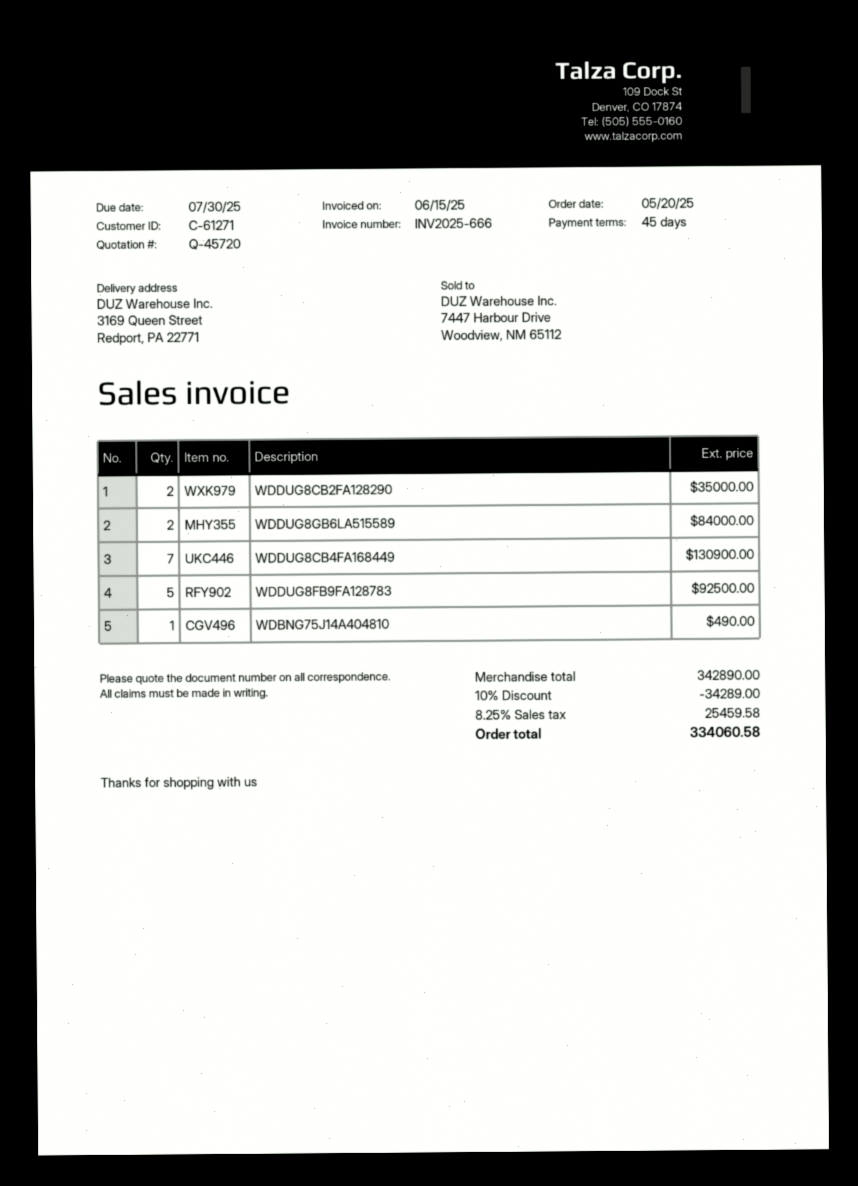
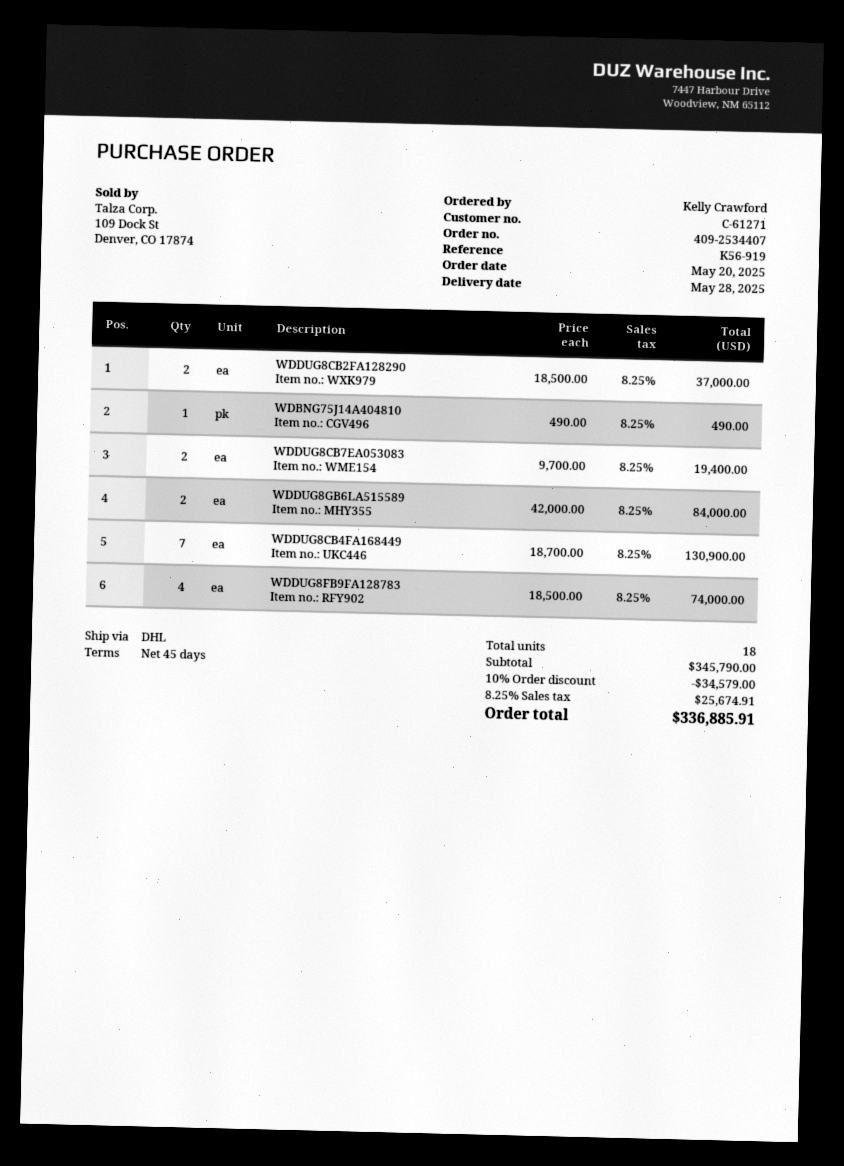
WDDUG8CB2FA128290: 2 for 35000.00 -> 2 for 37000.00
WDDUG8FB9FA128783: 5 for 92500.00 -> 4 for 74000.00
WDDUG8CB7EA053083: none -> 2 for 19400.00
subtotal: 342890.00 -> 345790.00
discount: 10% = 34289.00 -> 10% = 34579.00
tax: 8.25% = 25459.58 -> 8.25% = 25674.91
total: 334060.58 -> 336885.91

